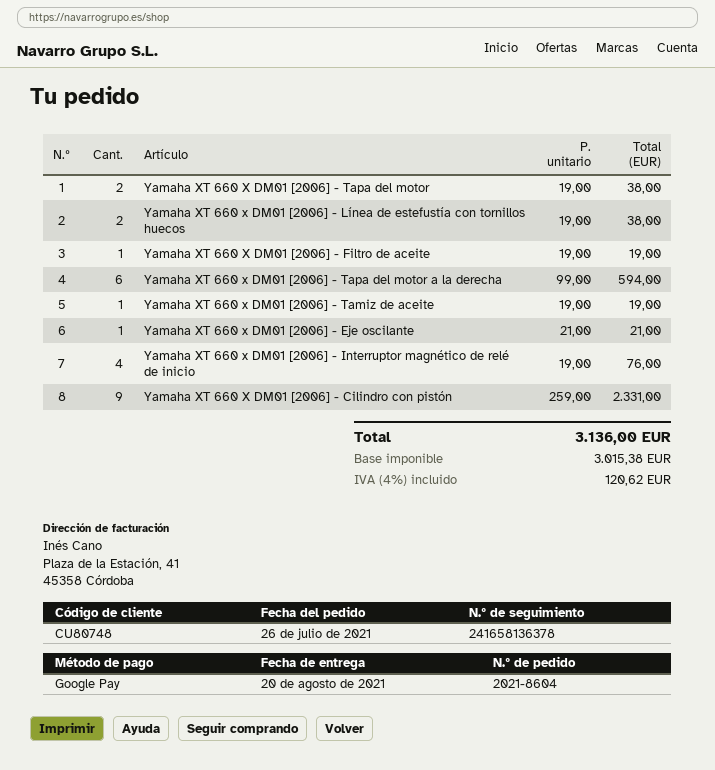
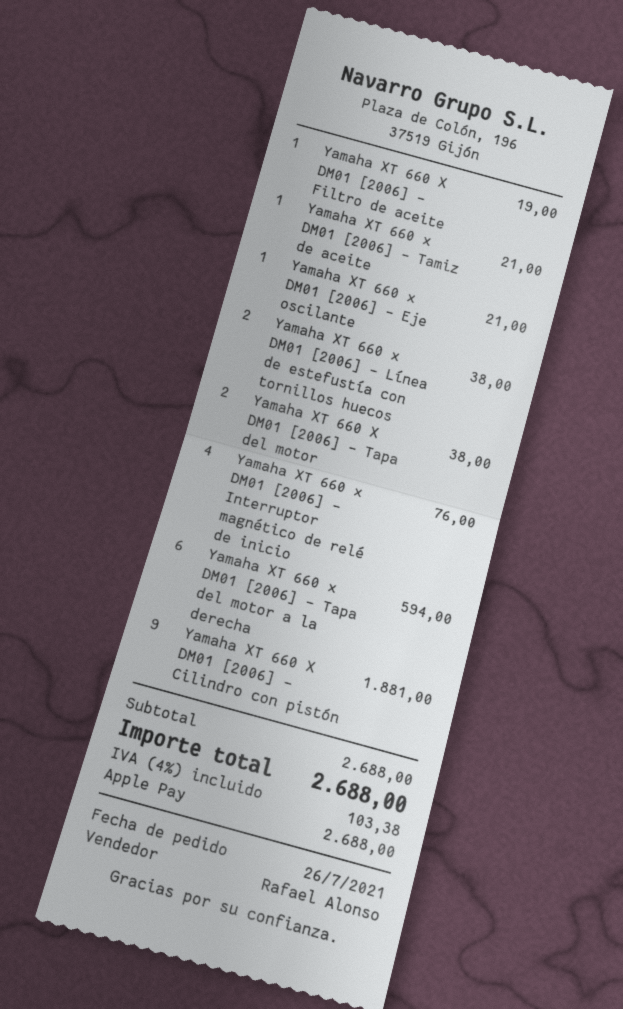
payment method: Google Pay -> Apple Pay
Yamaha XT 660 x DM01 [2006] - Tamiz de aceite: 1 for 19.00 -> 1 for 21.00
Yamaha XT 660 X DM01 [2006] - Cilindro con pistón: 9 for 2331.00 -> 9 for 1881.00
tax: 4% = 120.62 -> 4% = 103.38
total: 3136.00 -> 2688.00

